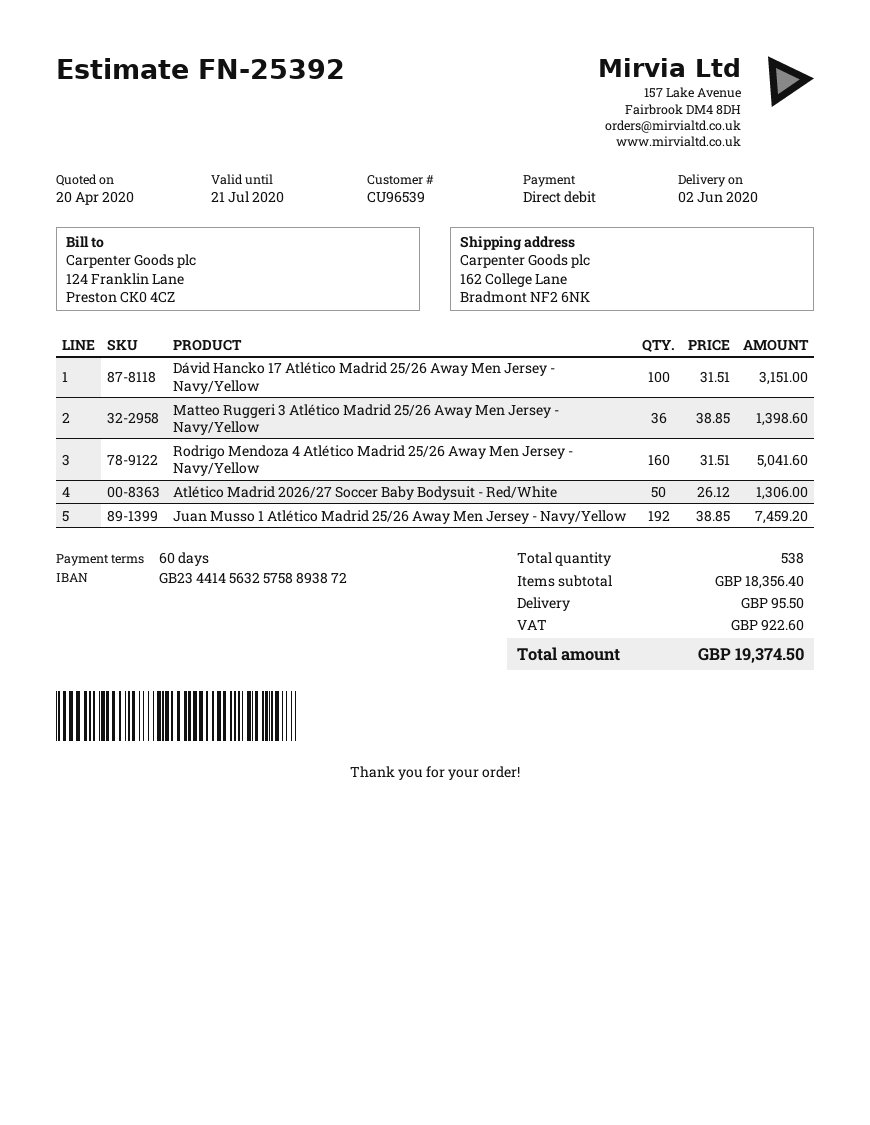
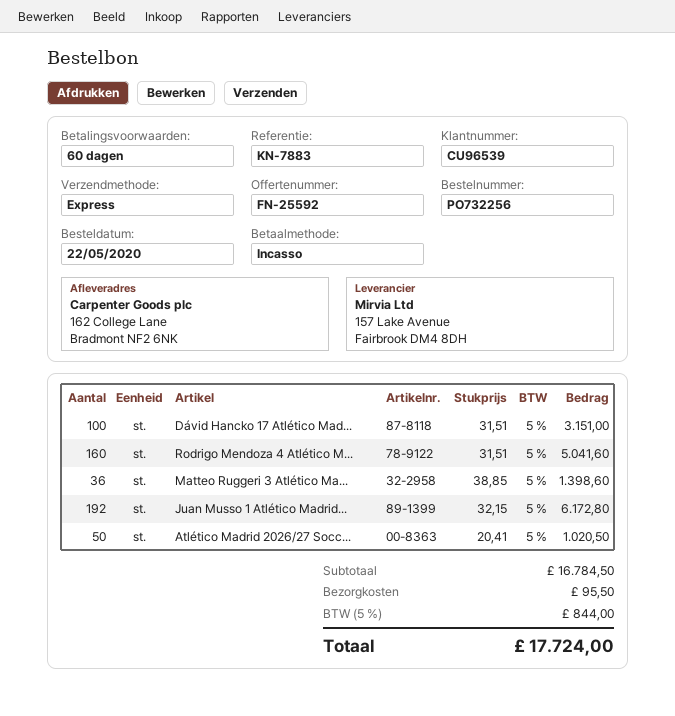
quote number: FN-25392 -> FN-25592
Atlético Madrid 2026/27 Soccer Baby Bodysuit - Red/White: 50 x 26.12 = 1306.00 -> 50 x 20.41 = 1020.50
Juan Musso 1 Atlético Madrid 25/26 Away Men Jersey - Navy/Yellow: 192 x 38.85 = 7459.20 -> 192 x 32.15 = 6172.80
subtotal: 18356.40 -> 16784.50
tax: 922.60 -> 844.00
total: 19374.50 -> 17724.00

